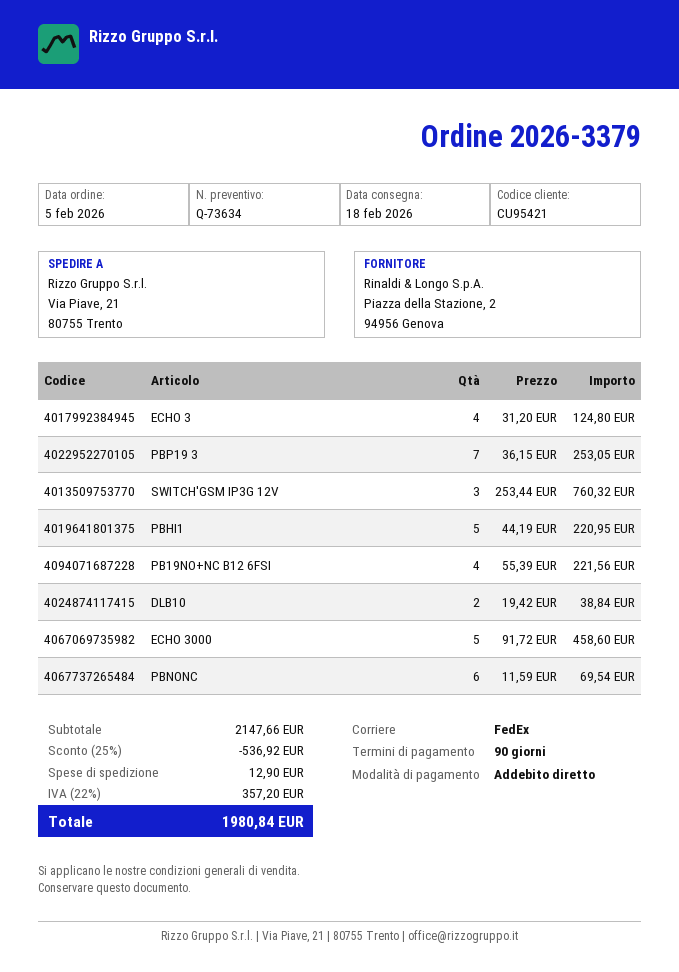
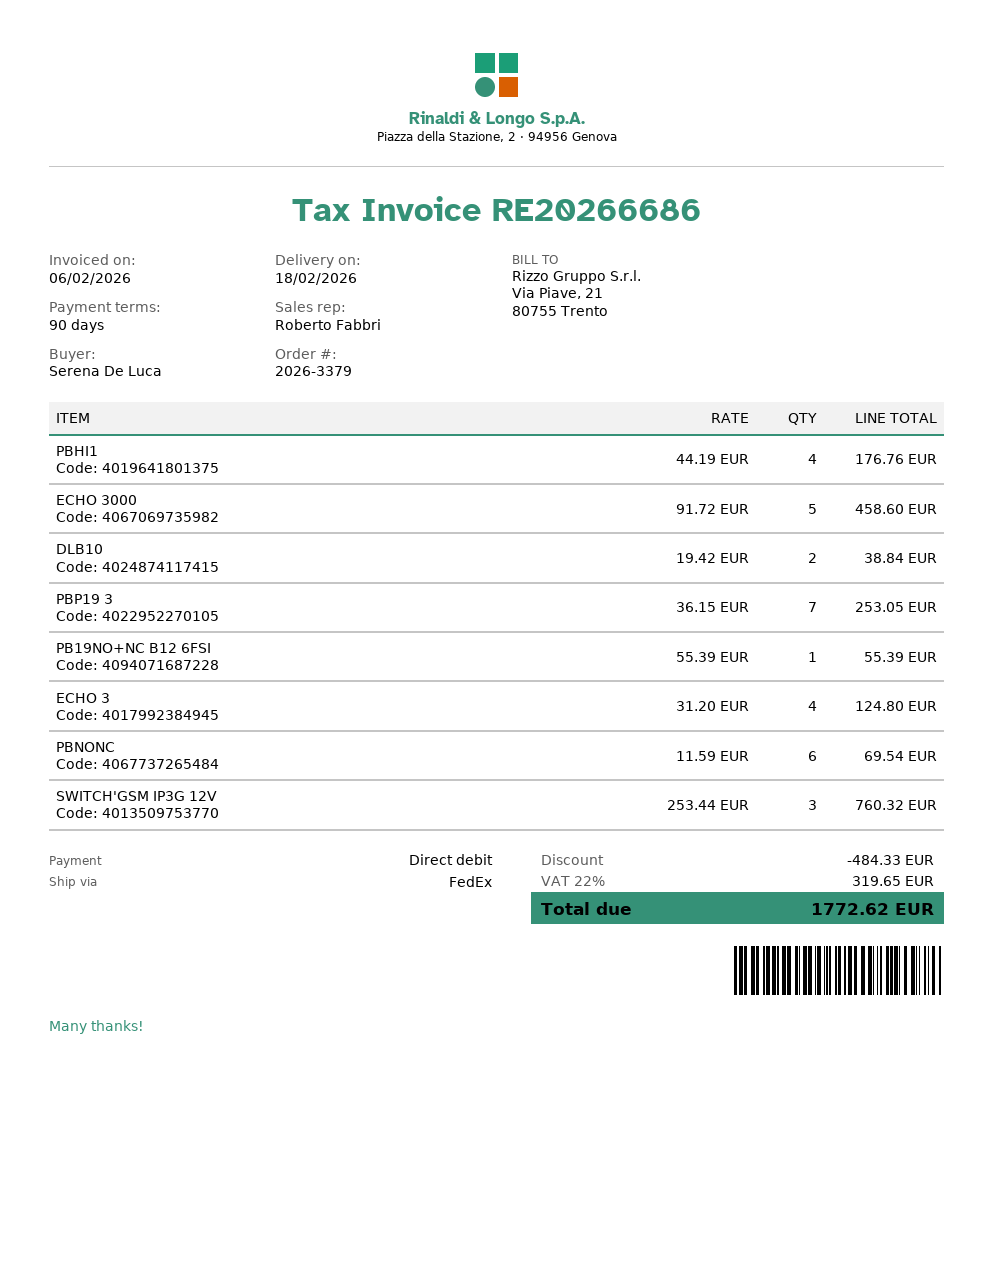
PBHI1: 5 x 44.19 = 220.95 -> 4 x 44.19 = 176.76
PB19NO+NC B12 6FSI: 4 x 55.39 = 221.56 -> 1 x 55.39 = 55.39
discount: 536.92 -> 484.33
shipping: 12.90 -> none
tax: 22% = 357.20 -> 22% = 319.65
total: 1980.84 -> 1772.62

